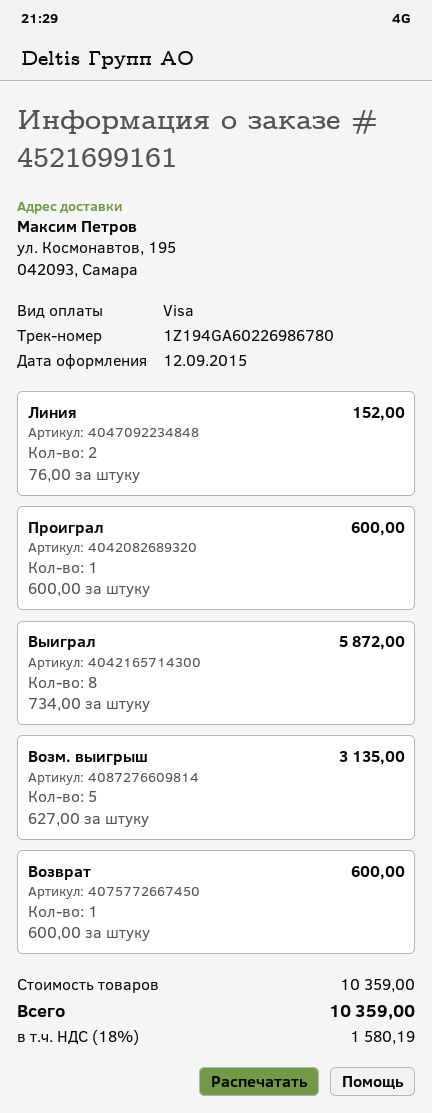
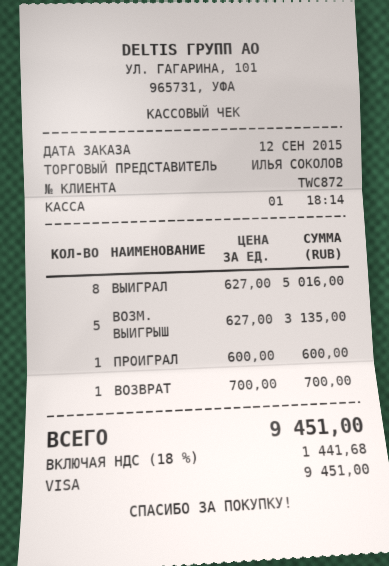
Линия: 2 x 76.00 = 152.00 -> none
Выиграл: 8 x 734.00 = 5872.00 -> 8 x 627.00 = 5016.00
Возврат: 1 x 600.00 = 600.00 -> 1 x 700.00 = 700.00
tax: 18% = 1580.19 -> 18% = 1441.68
total: 10359.00 -> 9451.00

